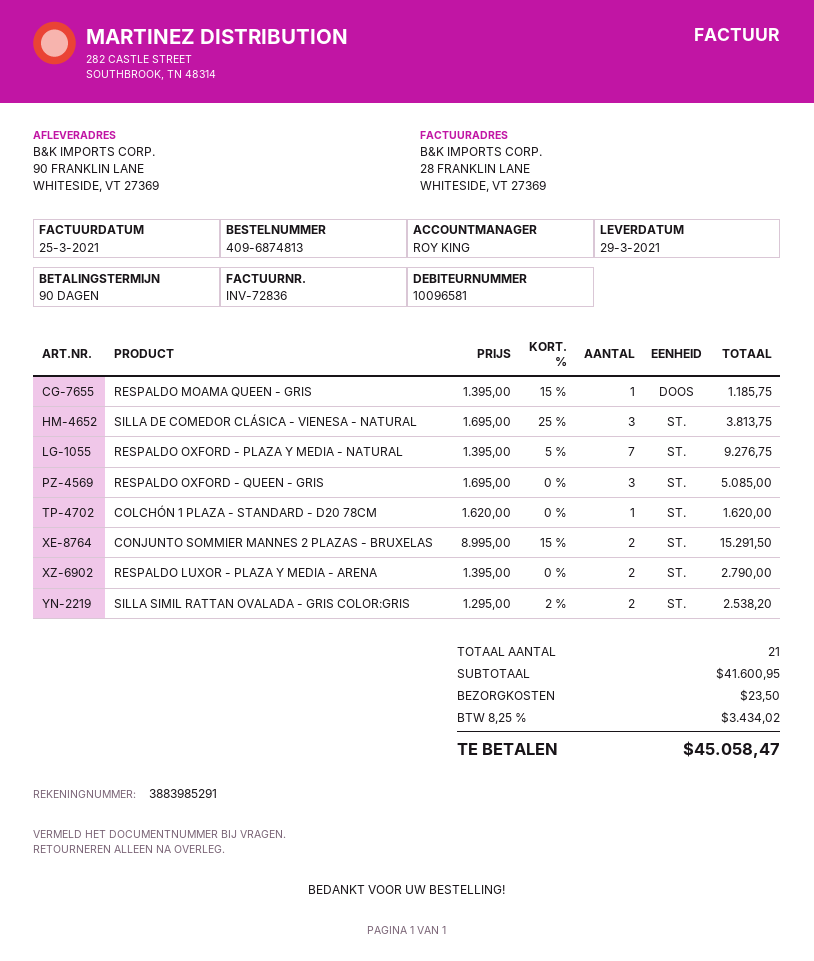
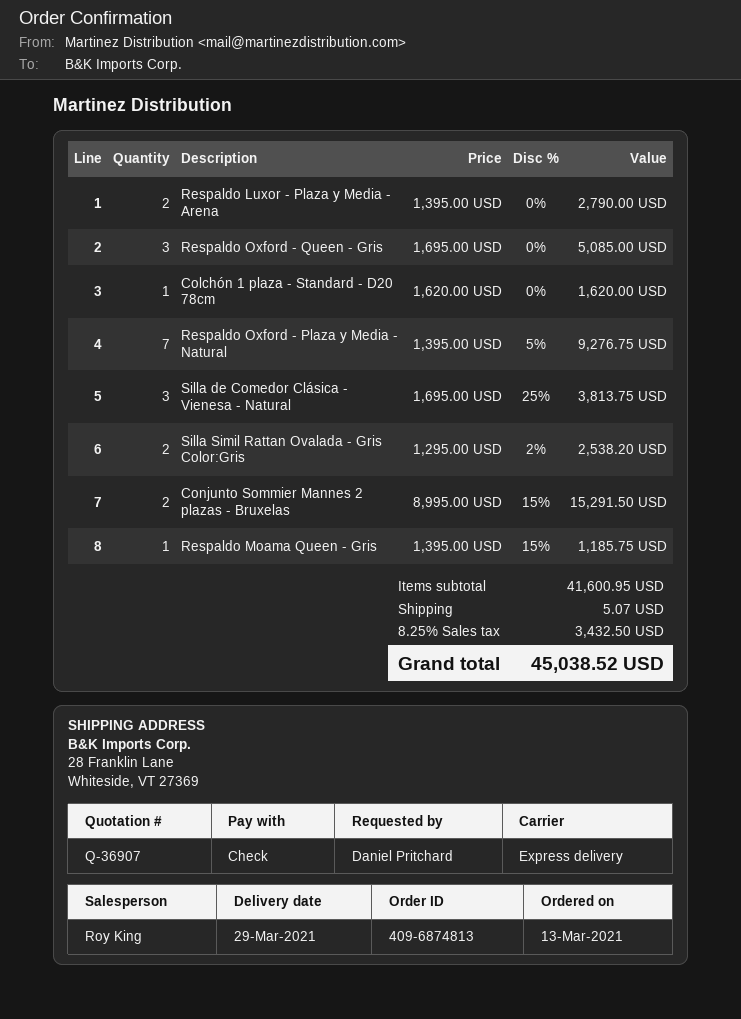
ship to: 90 FRANKLIN LANE, WHITESIDE, VT 27369 -> 28 Franklin Lane, Whiteside, VT 27369
shipping: 23.50 -> 5.07
tax: 8.25% = 3434.02 -> 8.25% = 3432.50
total: 45058.47 -> 45038.52

